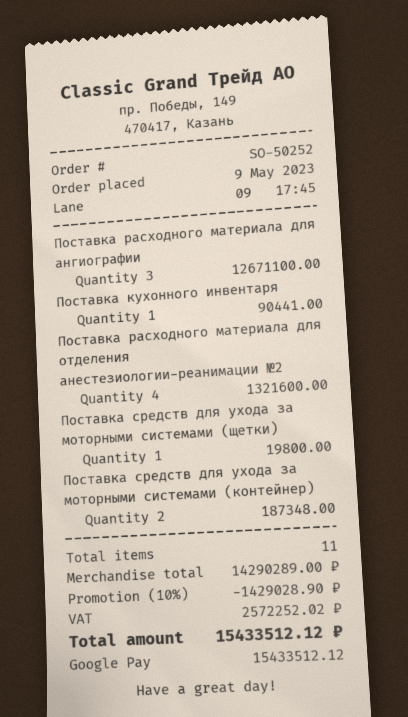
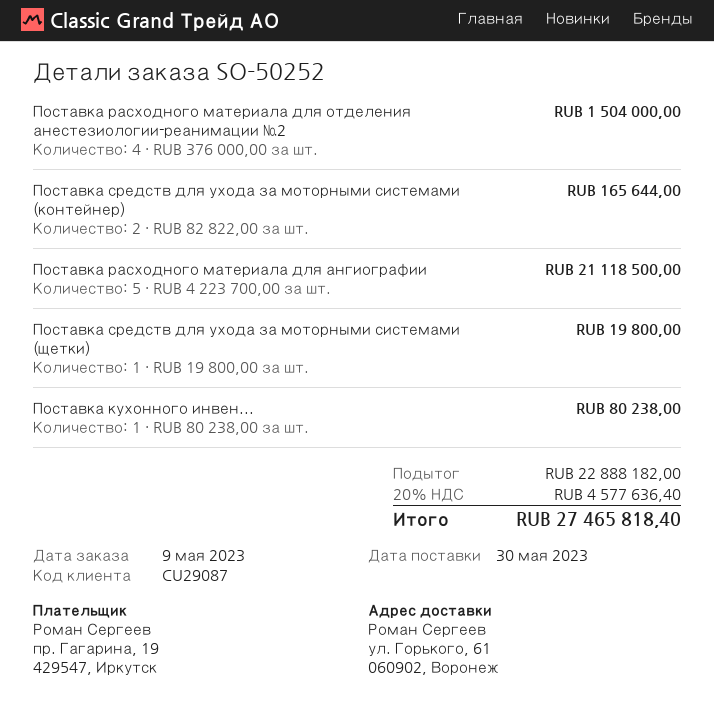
Поставка расходного материала для ангиографии: 3 for 12671100.00 -> 5 for 21118500.00
Поставка кухонного инвентаря: 1 for 90441.00 -> 1 for 80238.00
Поставка расходного материала для отделения анестезиологии-реанимации №2: 4 for 1321600.00 -> 4 for 1504000.00
Поставка средств для ухода за моторными системами (контейнер): 2 for 187348.00 -> 2 for 165644.00
subtotal: 14290289.00 -> 22888182.00
discount: 10% = 1429028.90 -> none
tax: 2572252.02 -> 4577636.40
total: 15433512.12 -> 27465818.40

